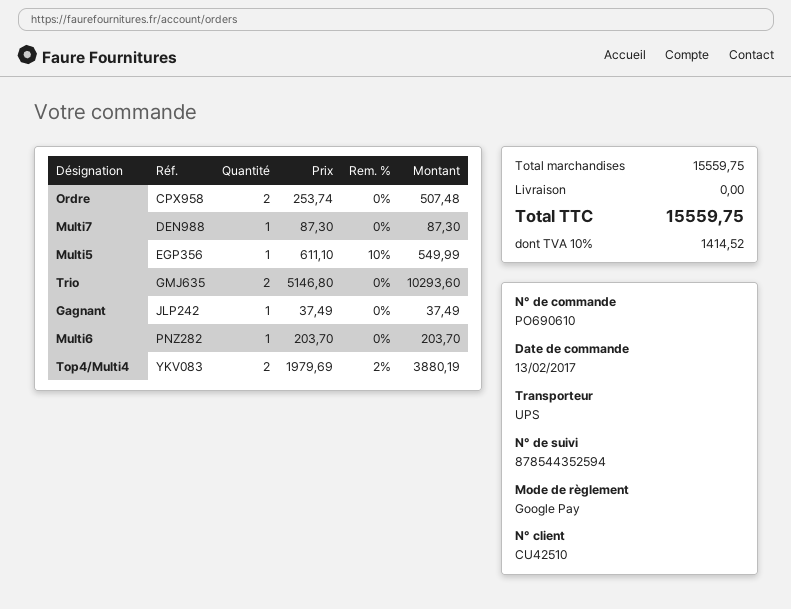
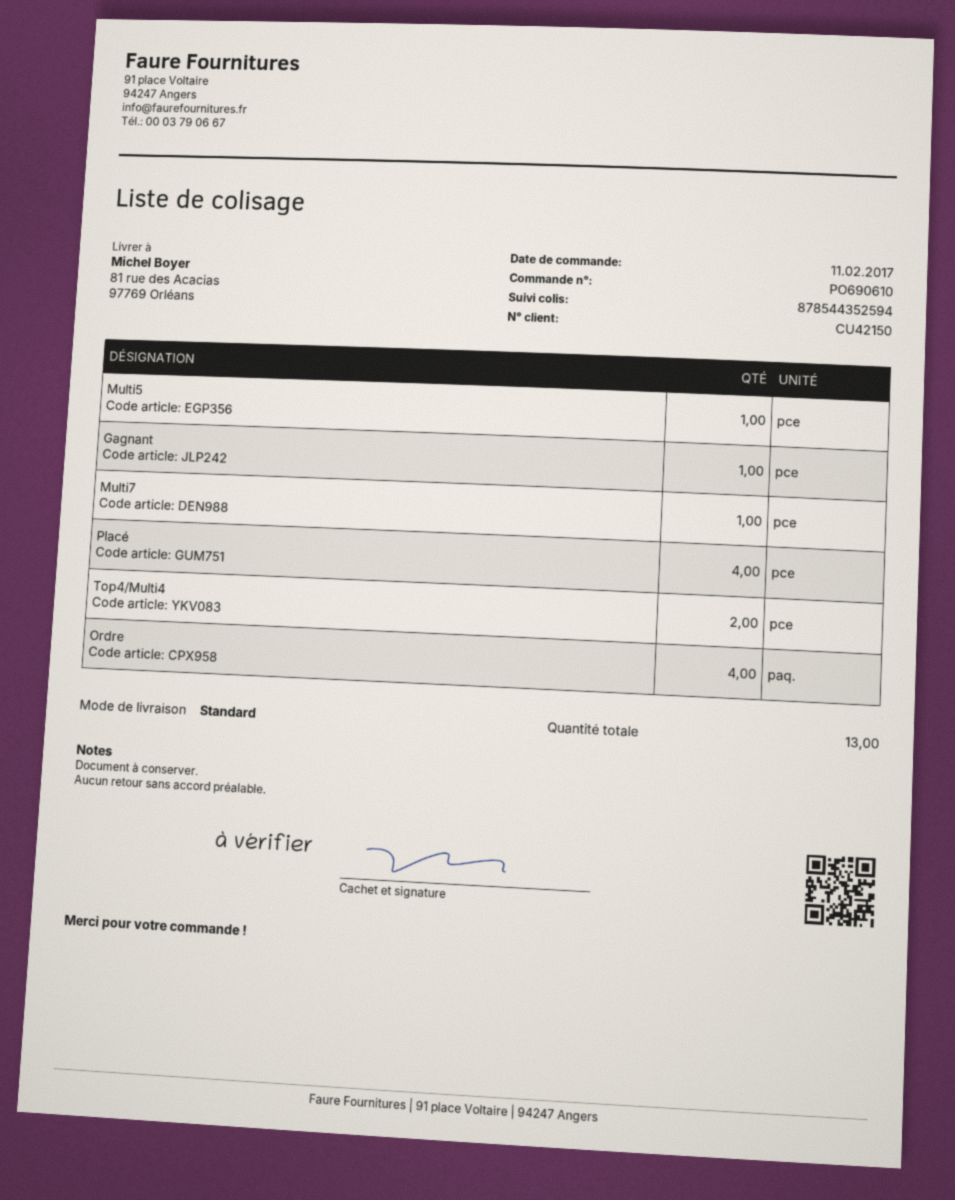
order date: 2017-02-13 -> 2017-02-11
customer number: CU42510 -> CU42150
shipping method: UPS -> standard
Ordre: 2 -> 4
Trio: 2 -> none
Multi6: 1 -> none
Placé: none -> 4

